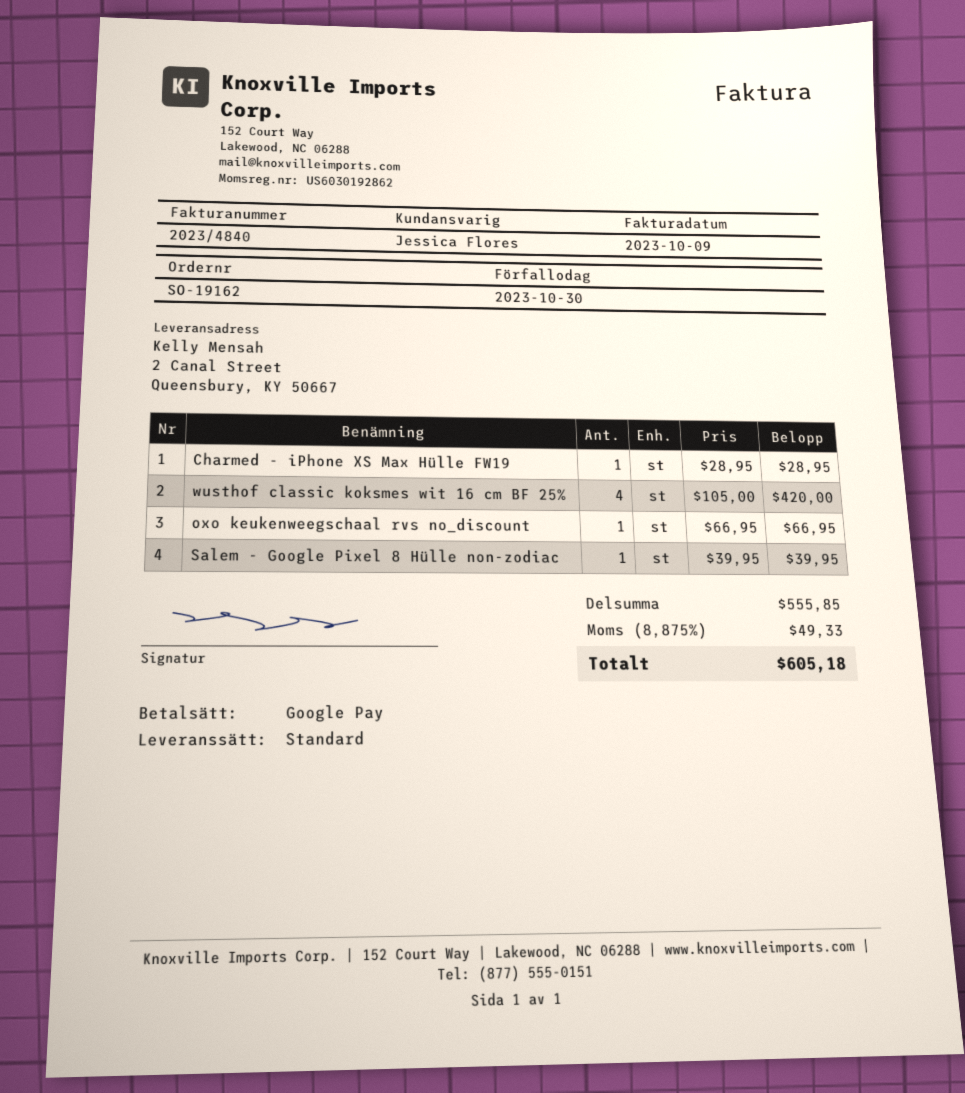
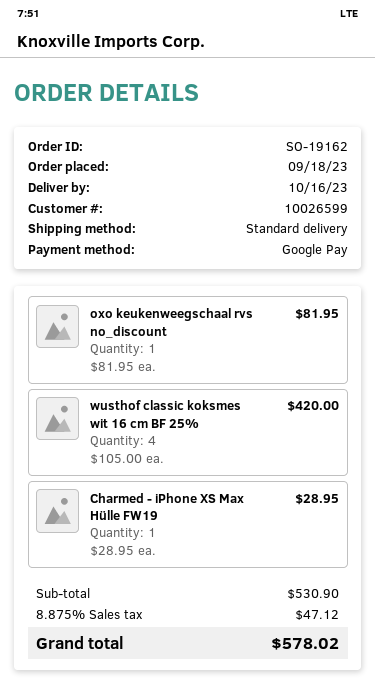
oxo keukenweegschaal rvs no_discount: 1 x 66.95 = 66.95 -> 1 x 81.95 = 81.95
Salem - Google Pixel 8 Hülle non-zodiac: 1 x 39.95 = 39.95 -> none
subtotal: 555.85 -> 530.90
tax: 8.875% = 49.33 -> 8.875% = 47.12
total: 605.18 -> 578.02

